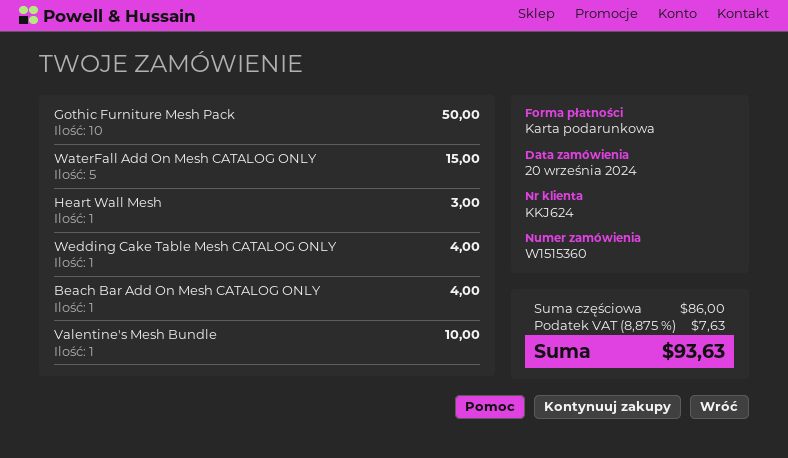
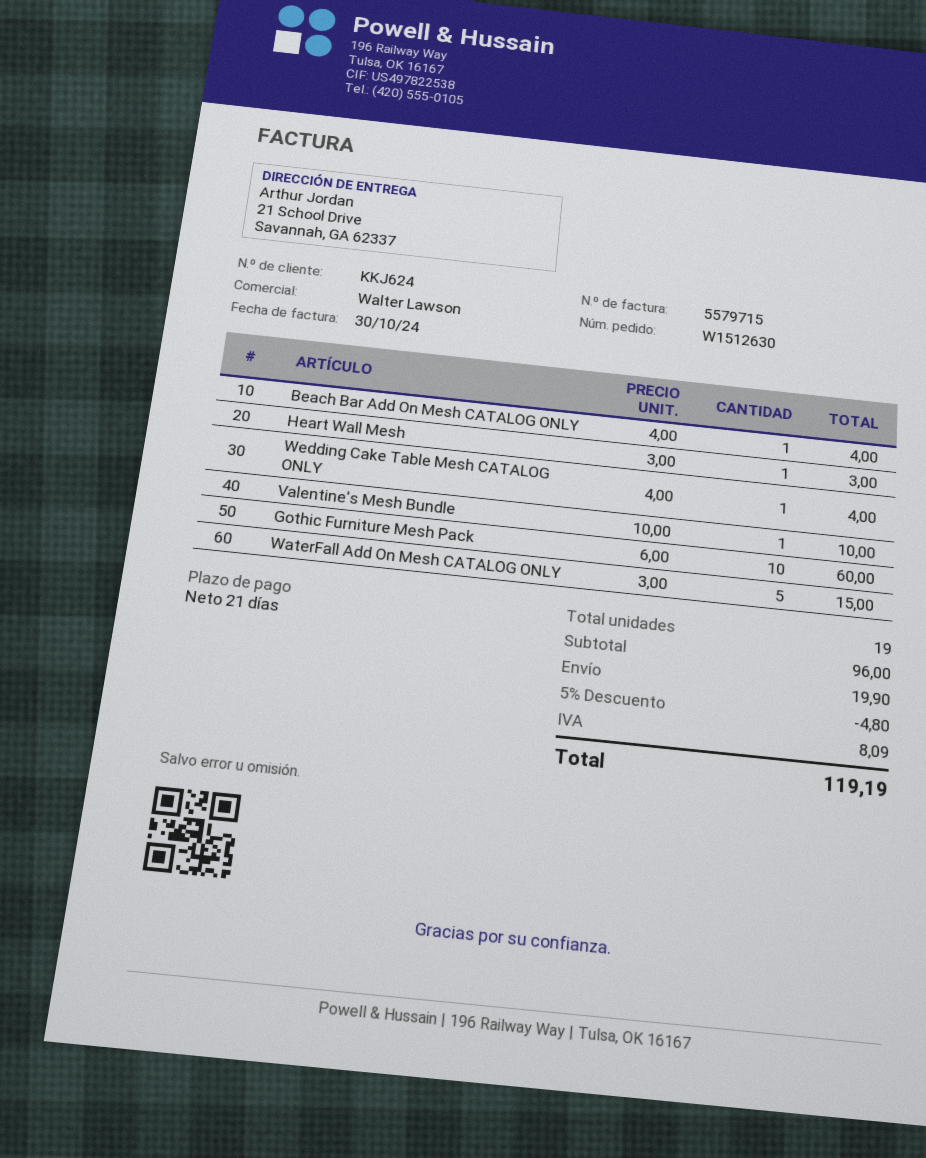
order number: W1515360 -> W1512630
Gothic Furniture Mesh Pack: 10 for 50.00 -> 10 for 60.00
subtotal: 86.00 -> 96.00
discount: none -> 5% = 4.80
shipping: none -> 19.90
tax: 7.63 -> 8.09
total: 93.63 -> 119.19

